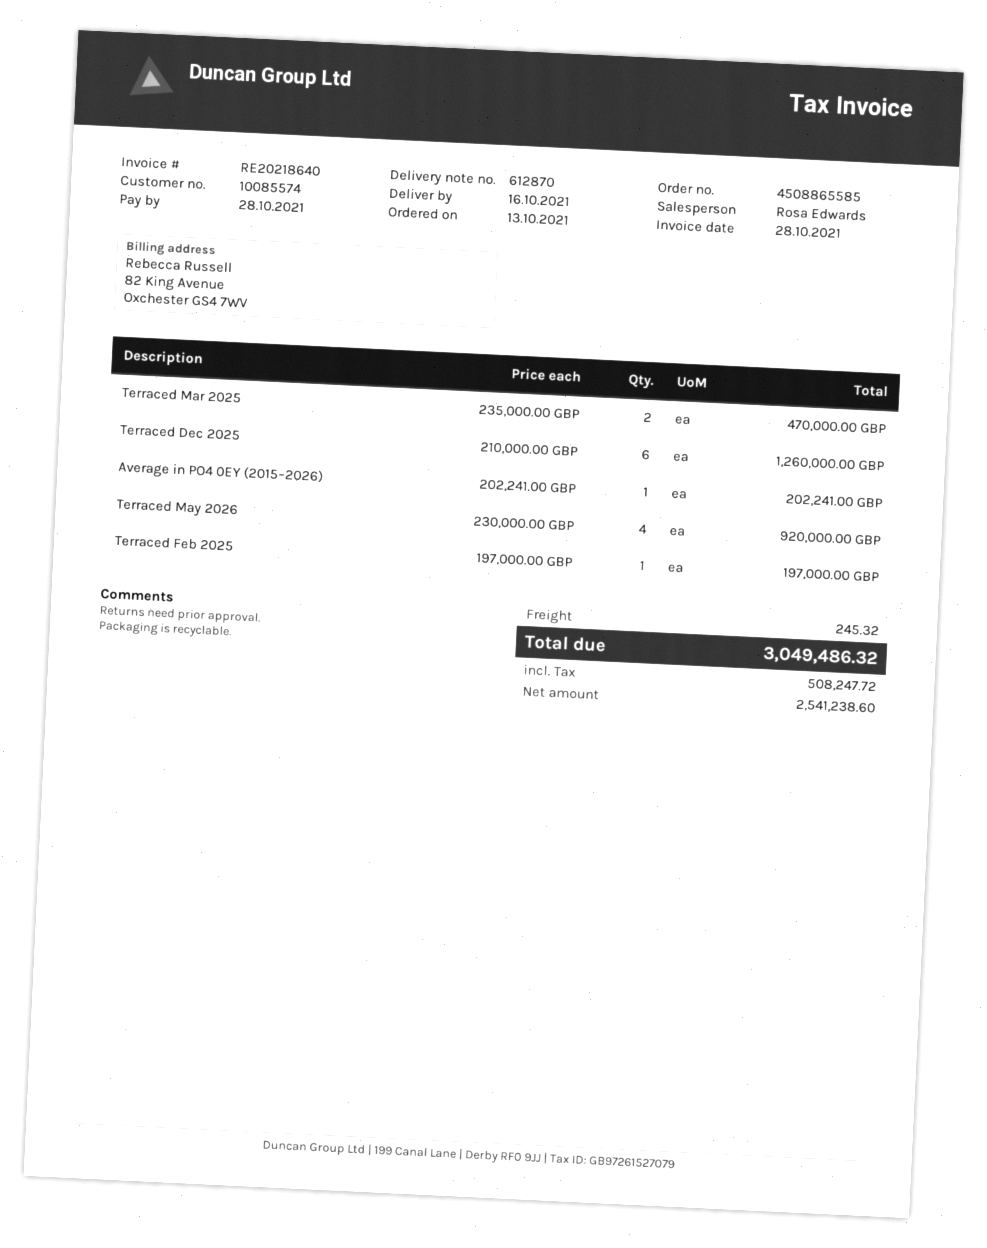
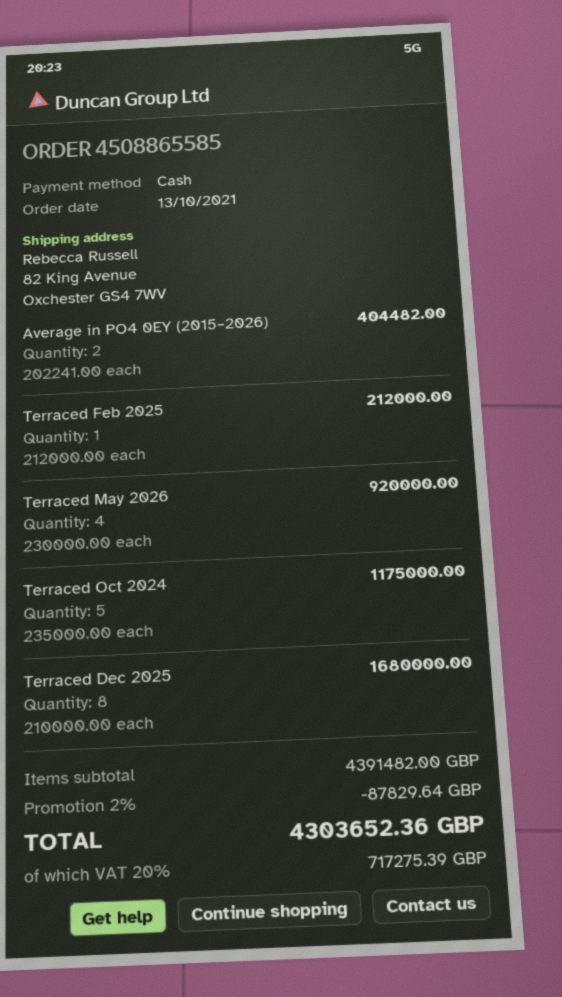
Terraced Mar 2025: 2 x 235000.00 = 470000.00 -> none
Terraced Dec 2025: 6 x 210000.00 = 1260000.00 -> 8 x 210000.00 = 1680000.00
Average in PO4 0EY (2015–2026): 1 x 202241.00 = 202241.00 -> 2 x 202241.00 = 404482.00
Terraced Feb 2025: 1 x 197000.00 = 197000.00 -> 1 x 212000.00 = 212000.00
Terraced Oct 2024: none -> 5 x 235000.00 = 1175000.00
discount: none -> 2% = 87829.64
shipping: 245.32 -> none
tax: 508247.72 -> 717275.39
total: 3049486.32 -> 4303652.36

